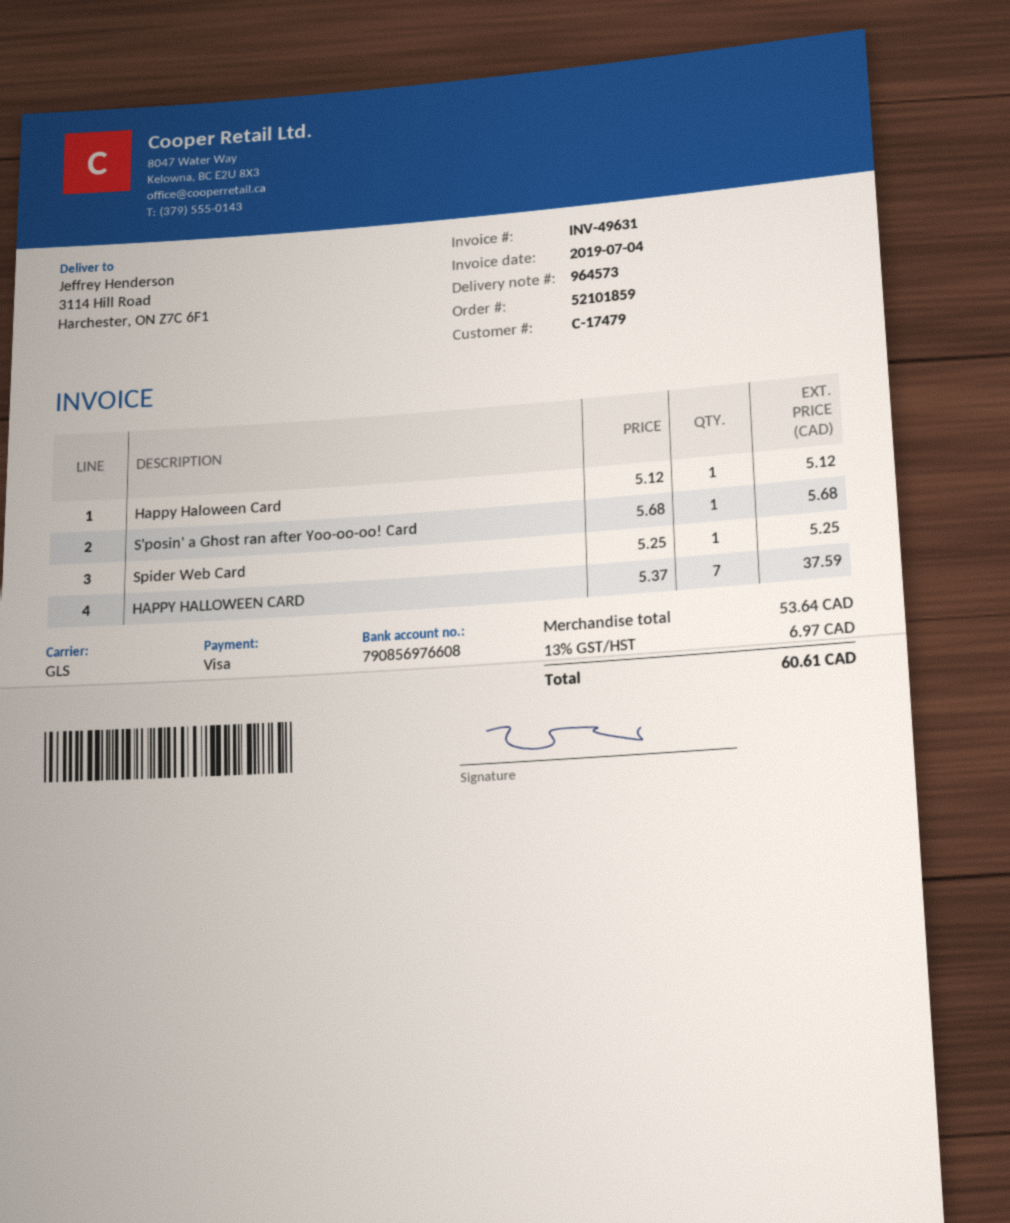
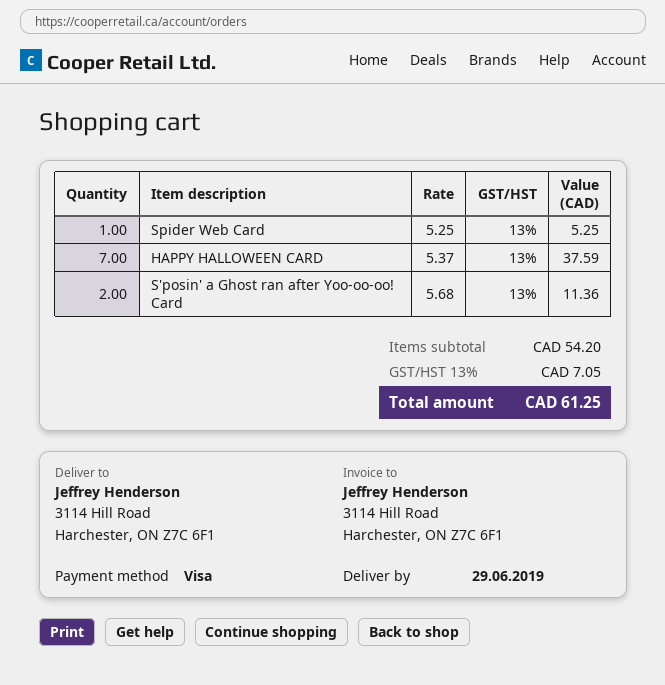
Happy Haloween Card: 1 x 5.12 = 5.12 -> none
S'posin' a Ghost ran after Yoo-oo-oo! Card: 1 x 5.68 = 5.68 -> 2 x 5.68 = 11.36
subtotal: 53.64 -> 54.20
tax: 13% = 6.97 -> 13% = 7.05
total: 60.61 -> 61.25

